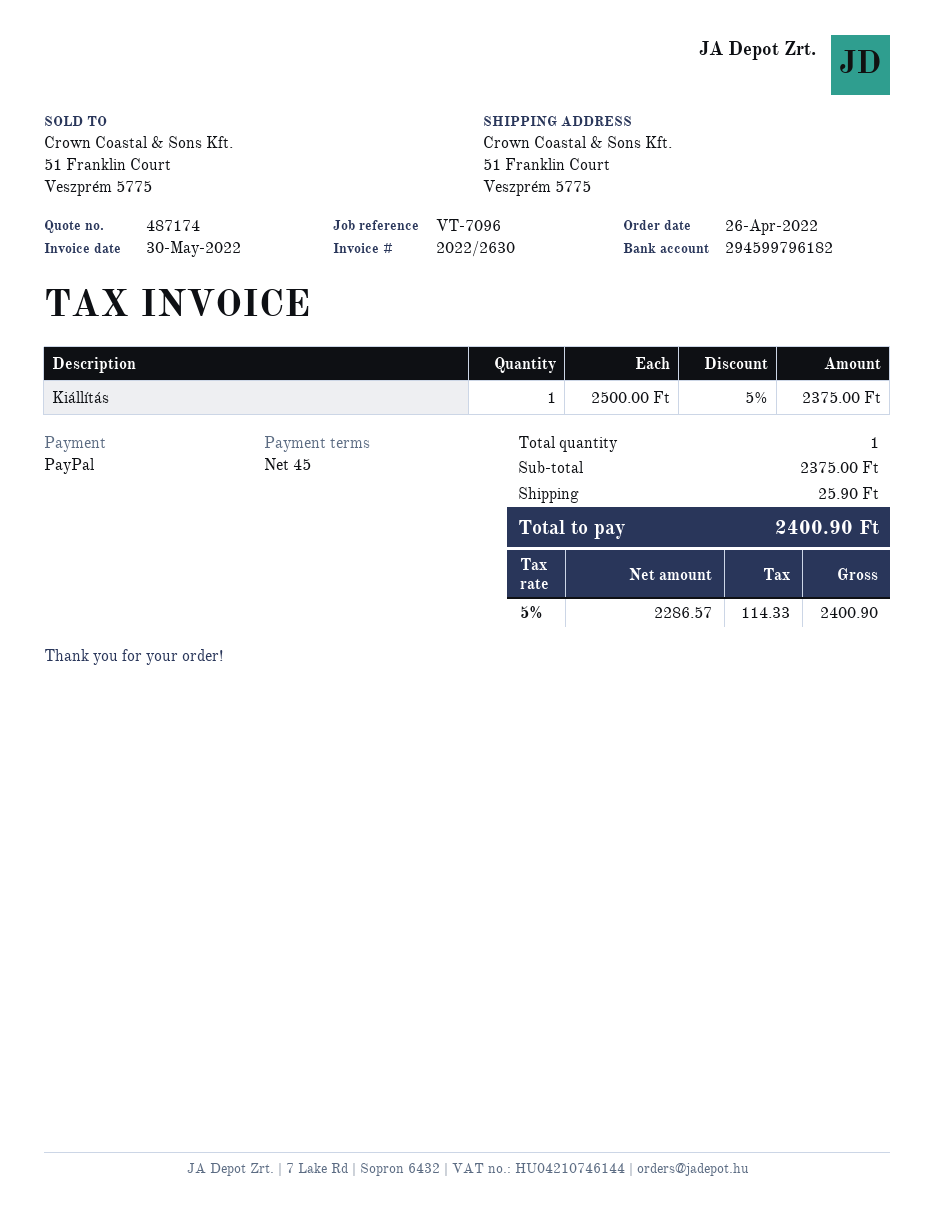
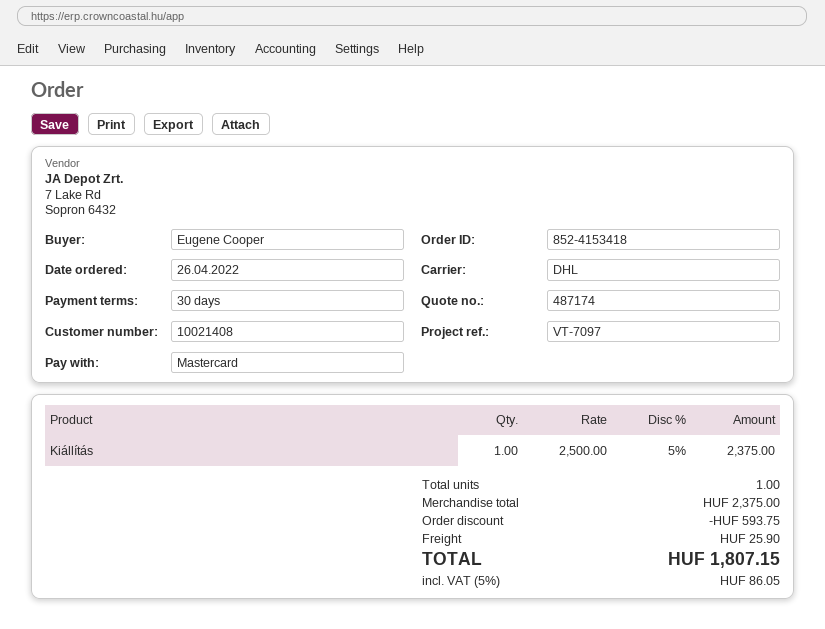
payment terms: 45 days -> 30 days
reference: VT-7096 -> VT-7097
payment method: PayPal -> Mastercard
discount: none -> 593.75
tax: 5% = 114.33 -> 5% = 86.05
total: 2400.90 -> 1807.15

